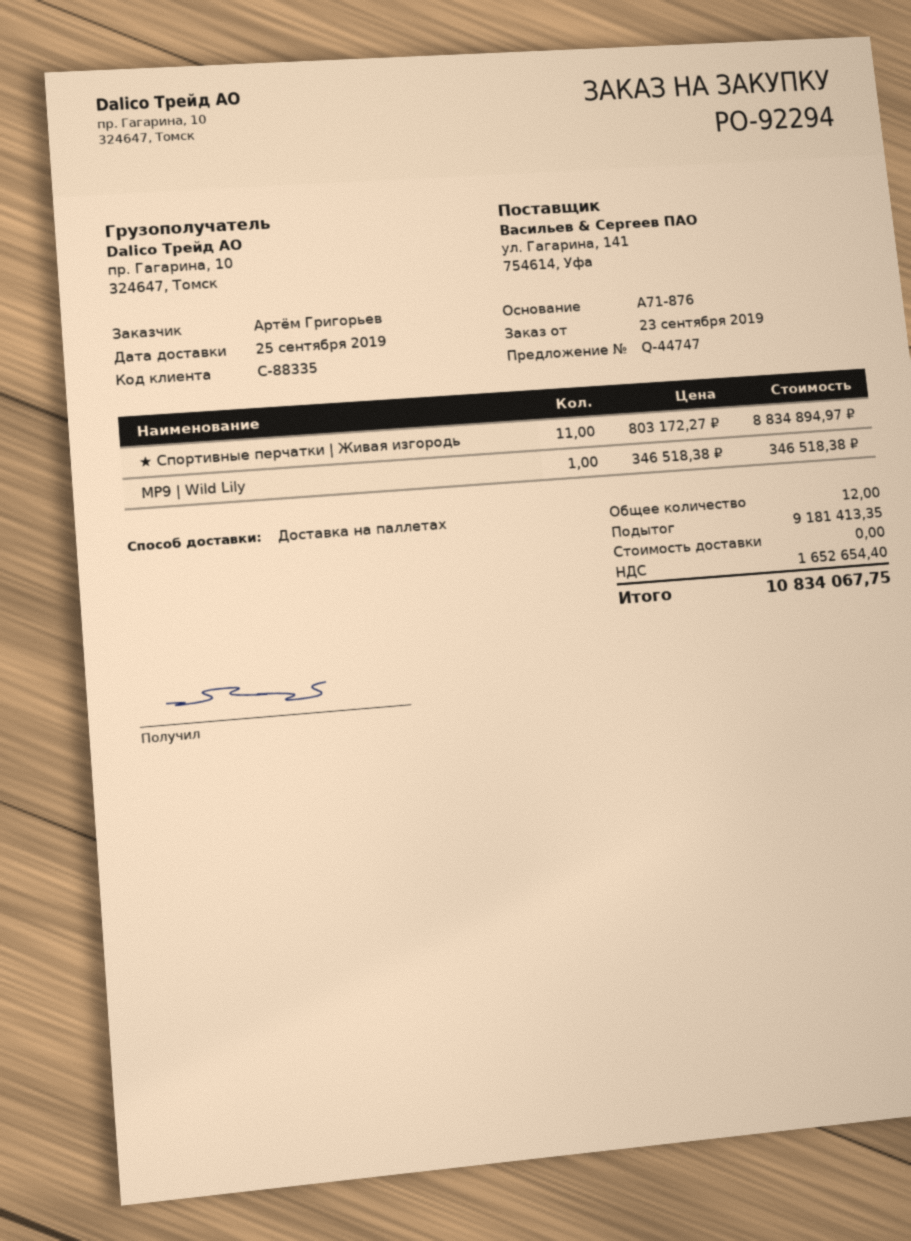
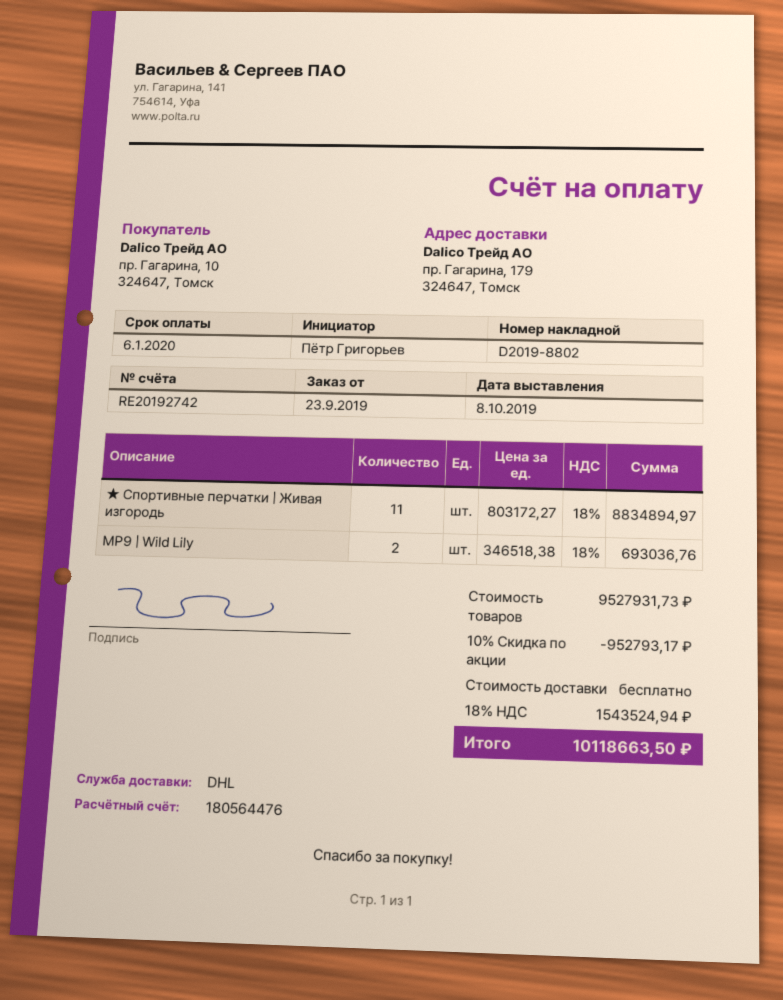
ordered by: Артём Григорьев -> Пётр Григорьев
shipping method: pallet freight -> DHL
ship to: пр. Гагарина, 10, 324647, Томск -> пр. Гагарина, 179, 324647, Томск
MP9 | Wild Lily: 1 x 346518.38 = 346518.38 -> 2 x 346518.38 = 693036.76
subtotal: 9181413.35 -> 9527931.73
discount: none -> 10% = 952793.17
tax: 1652654.40 -> 1543524.94
total: 10834067.75 -> 10118663.50

